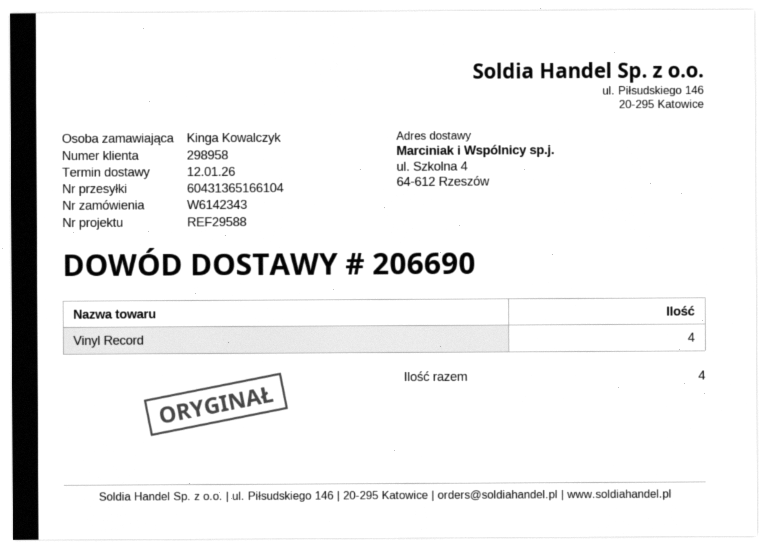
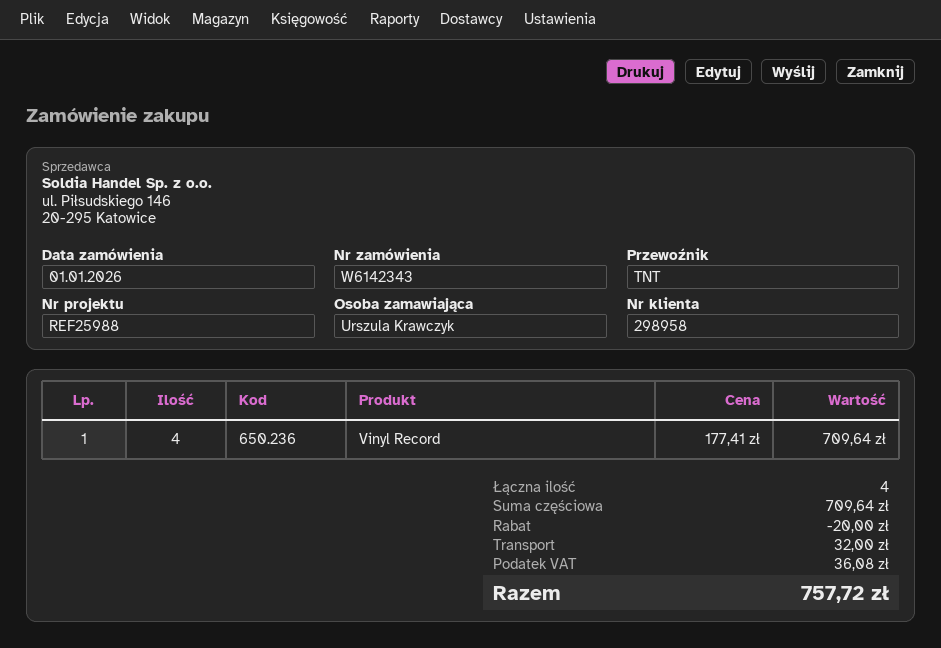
reference: REF29588 -> REF25988
ordered by: Kinga Kowalczyk -> Urszula Krawczyk

